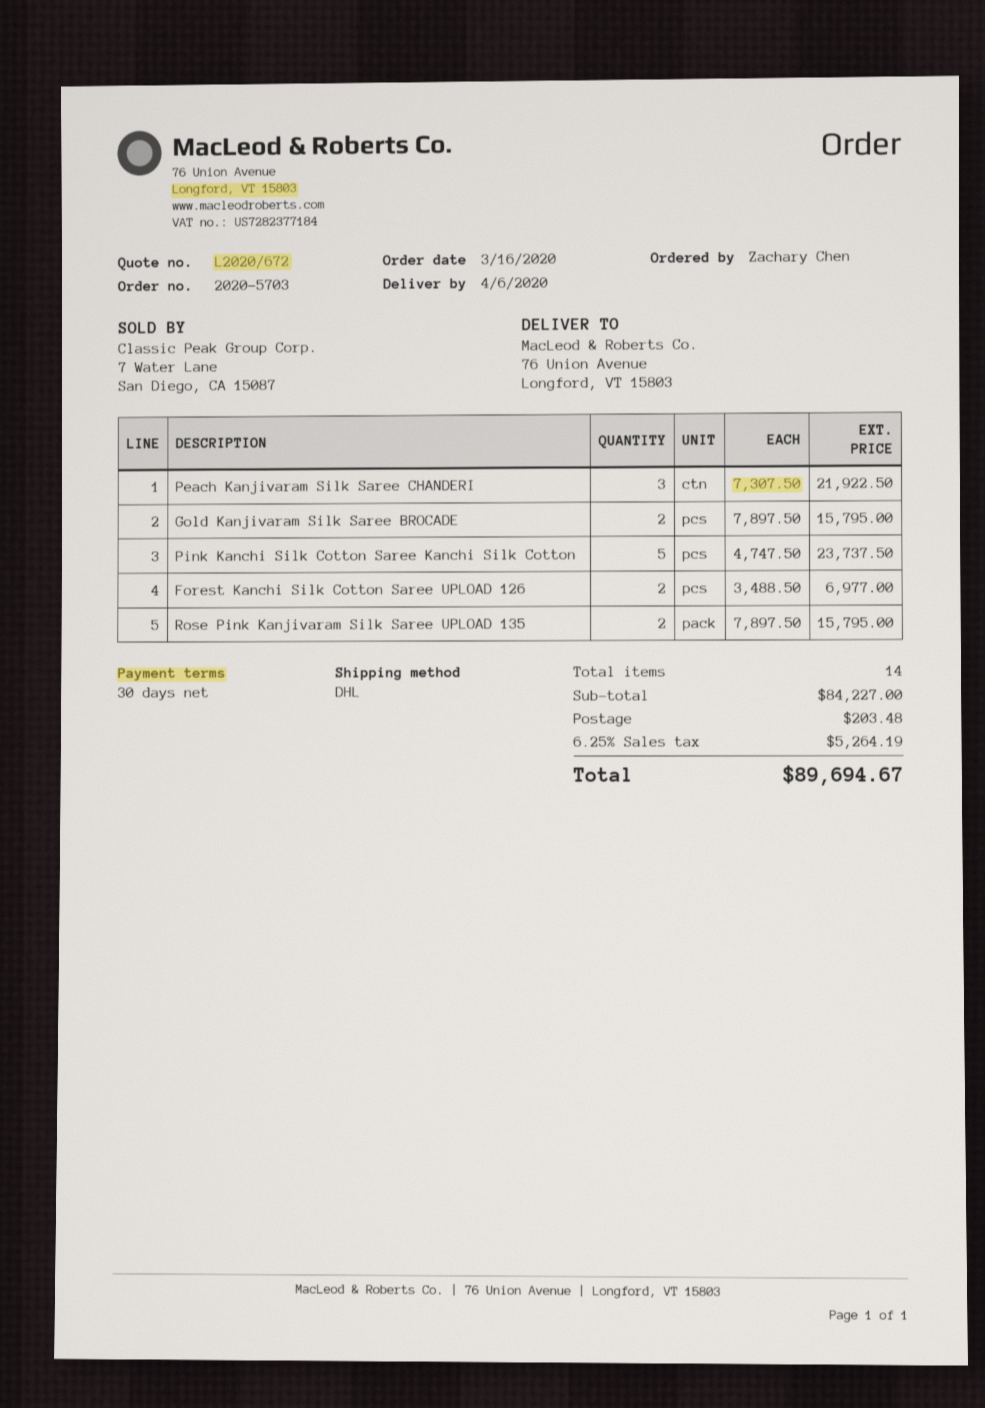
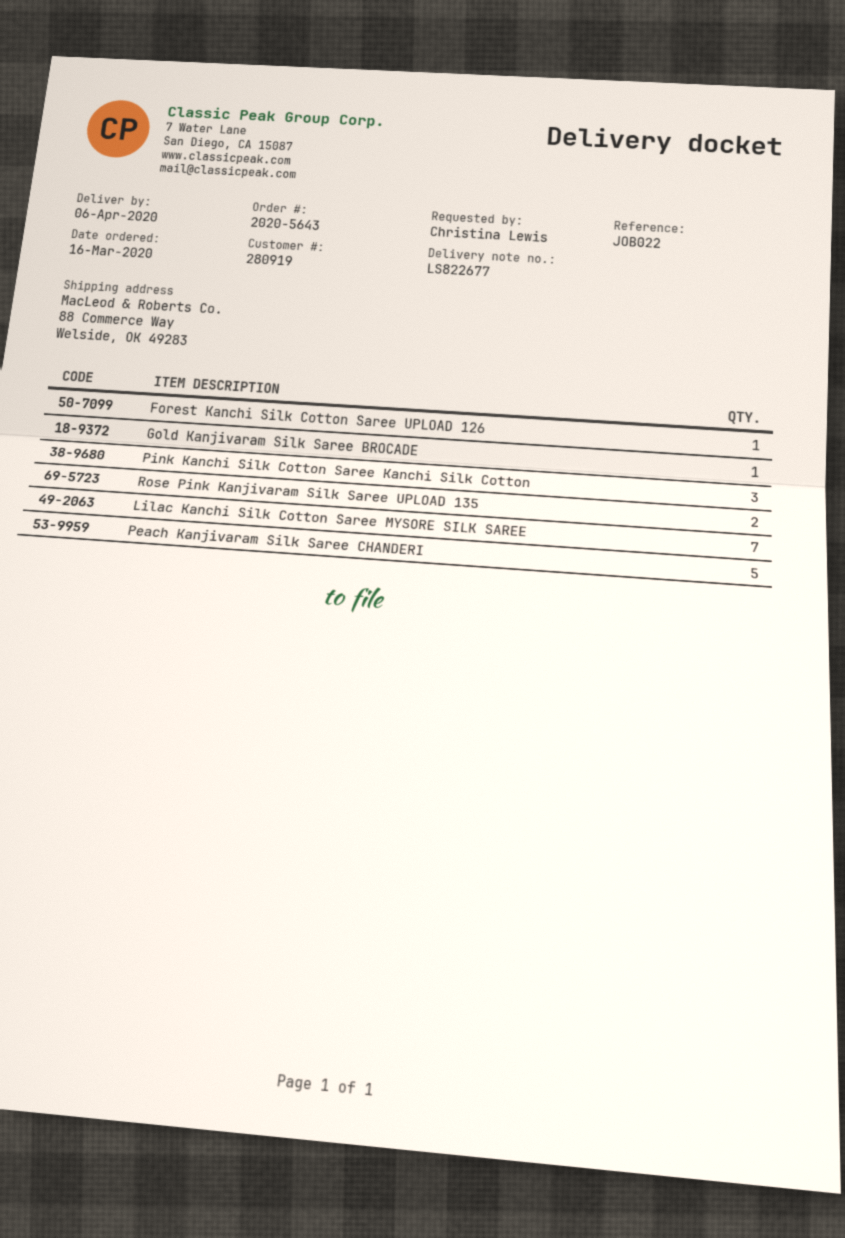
order number: 2020-5703 -> 2020-5643
ordered by: Zachary Chen -> Christina Lewis
ship to: 76 Union Avenue, Longford, VT 15803 -> 88 Commerce Way, Welside, OK 49283
Peach Kanjivaram Silk Saree CHANDERI: 3 -> 5
Gold Kanjivaram Silk Saree BROCADE: 2 -> 1
Pink Kanchi Silk Cotton Saree Kanchi Silk Cotton: 5 -> 3
Forest Kanchi Silk Cotton Saree UPLOAD 126: 2 -> 1
Lilac Kanchi Silk Cotton Saree MYSORE SILK SAREE: none -> 7

